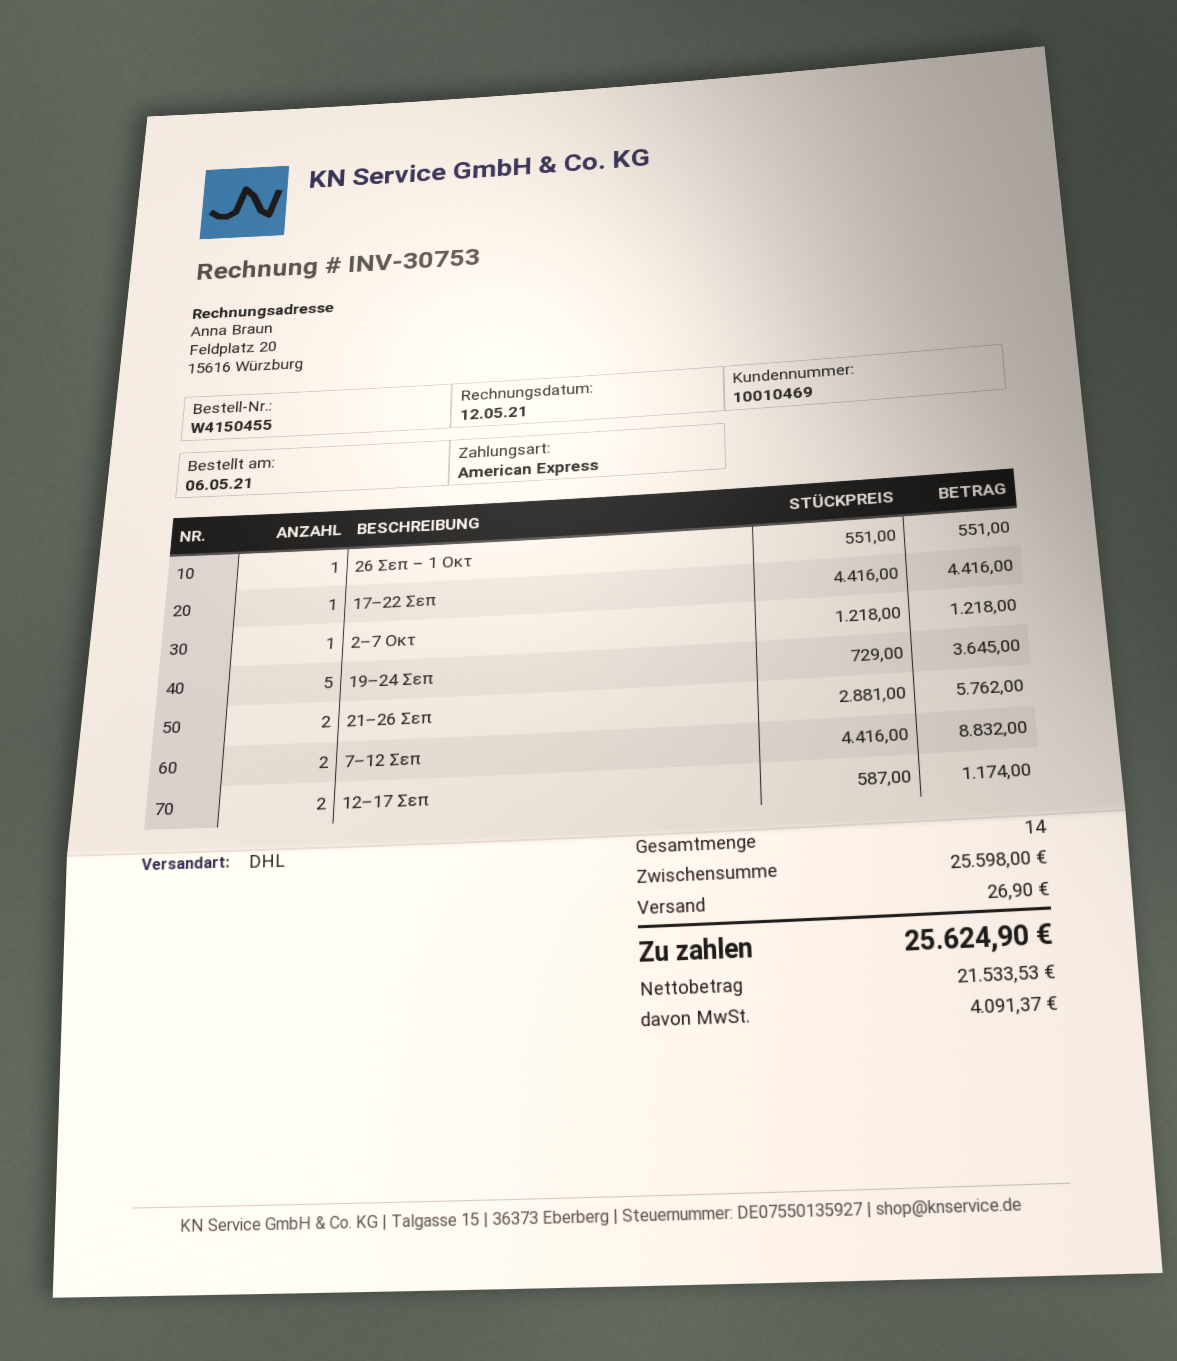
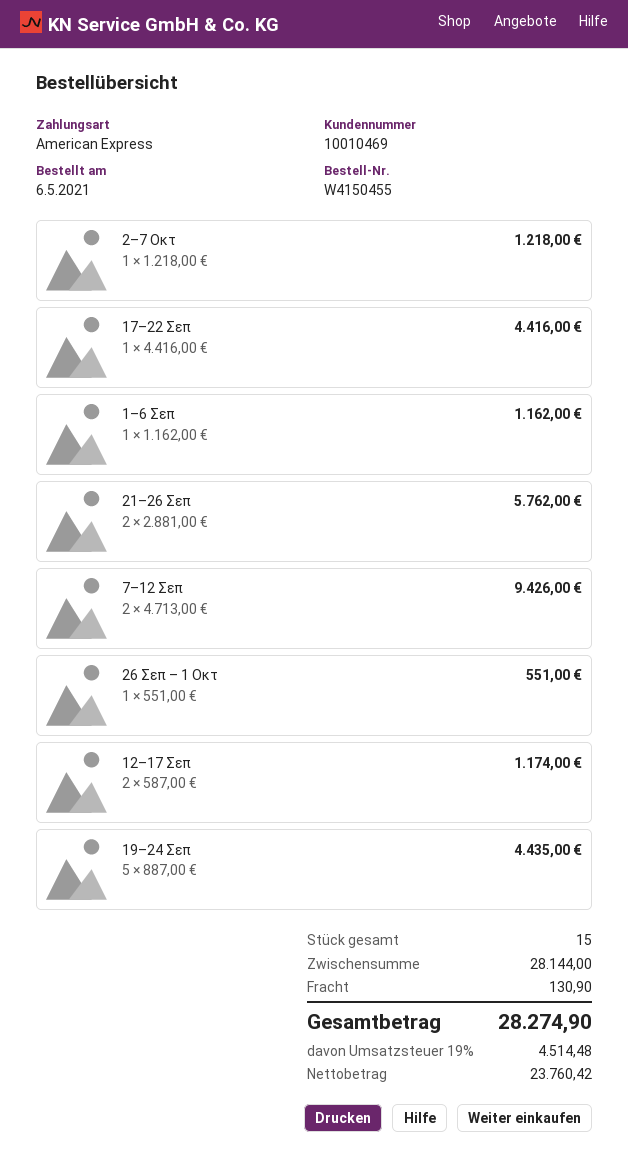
19–24 Σεπ: 5 x 729.00 = 3645.00 -> 5 x 887.00 = 4435.00
7–12 Σεπ: 2 x 4416.00 = 8832.00 -> 2 x 4713.00 = 9426.00
1–6 Σεπ: none -> 1 x 1162.00 = 1162.00
total quantity: 14 -> 15
subtotal: 25598.00 -> 28144.00
shipping: 26.90 -> 130.90
net: 21533.53 -> 23760.42
tax: 4091.37 -> 4514.48
total: 25624.90 -> 28274.90

